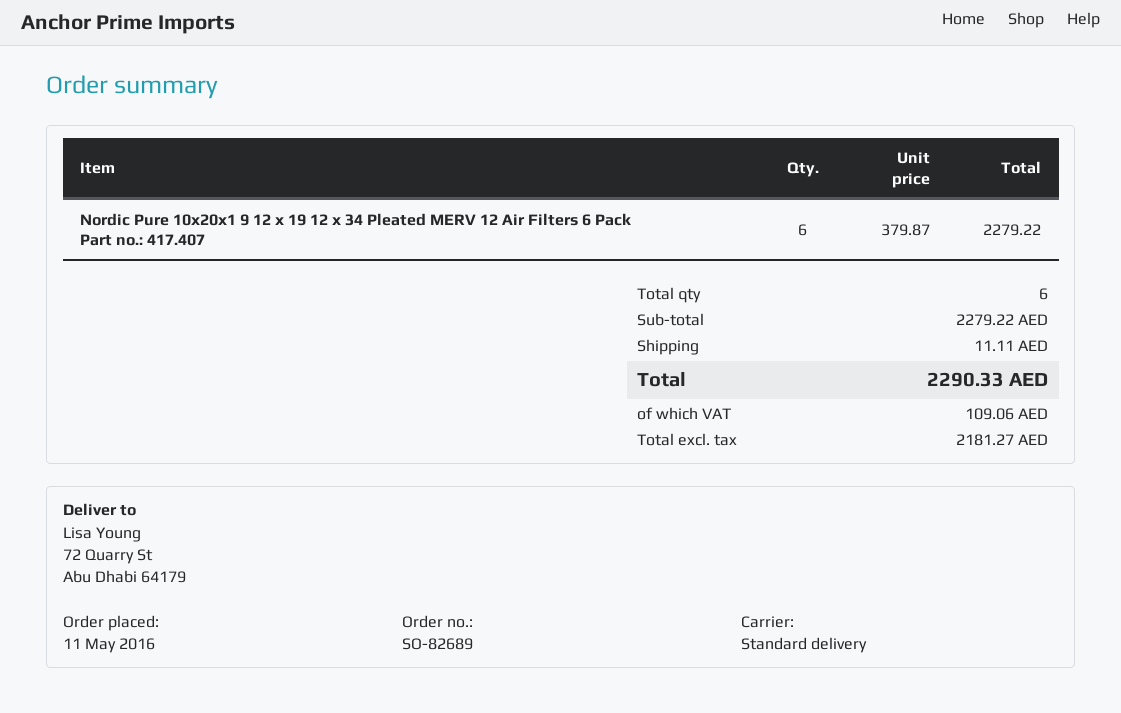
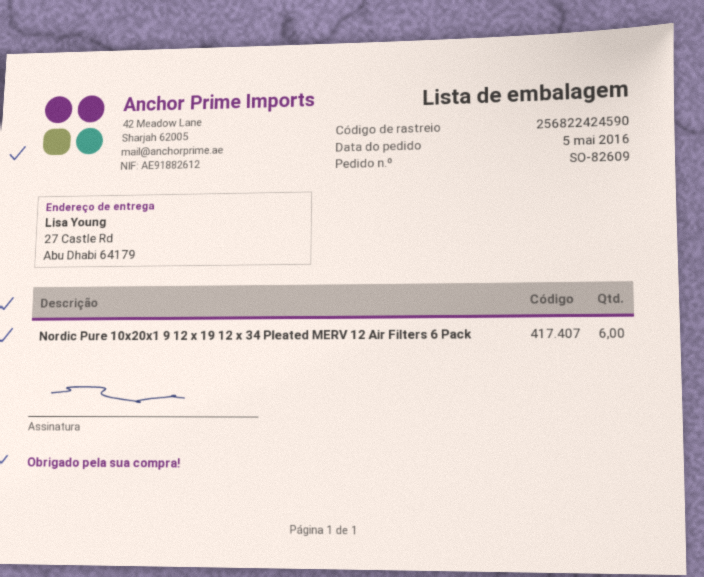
order number: SO-82689 -> SO-82609
order date: 2016-05-11 -> 2016-05-05
ship to: 72 Quarry St, Abu Dhabi 64179 -> 27 Castle Rd, Abu Dhabi 64179

